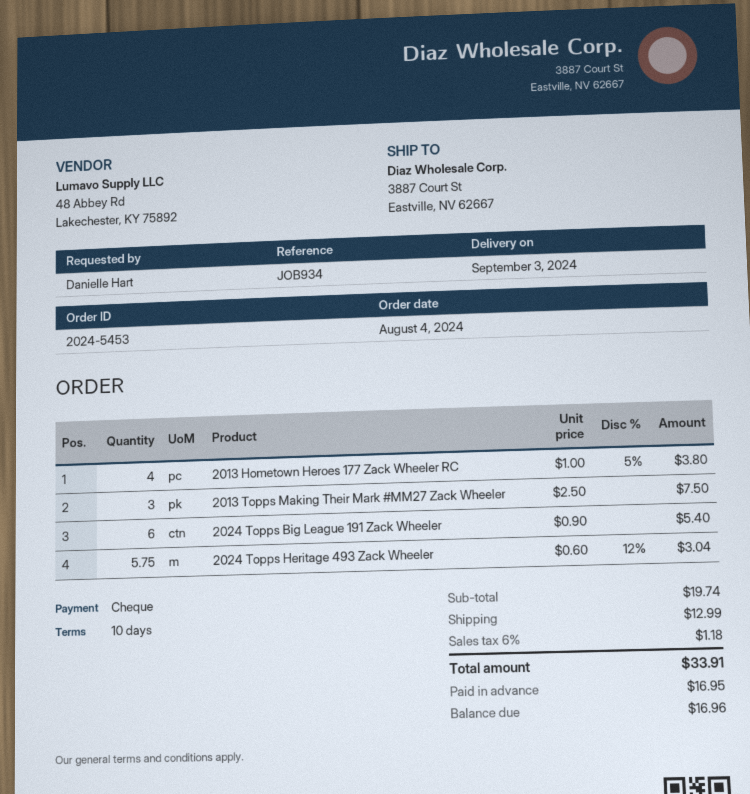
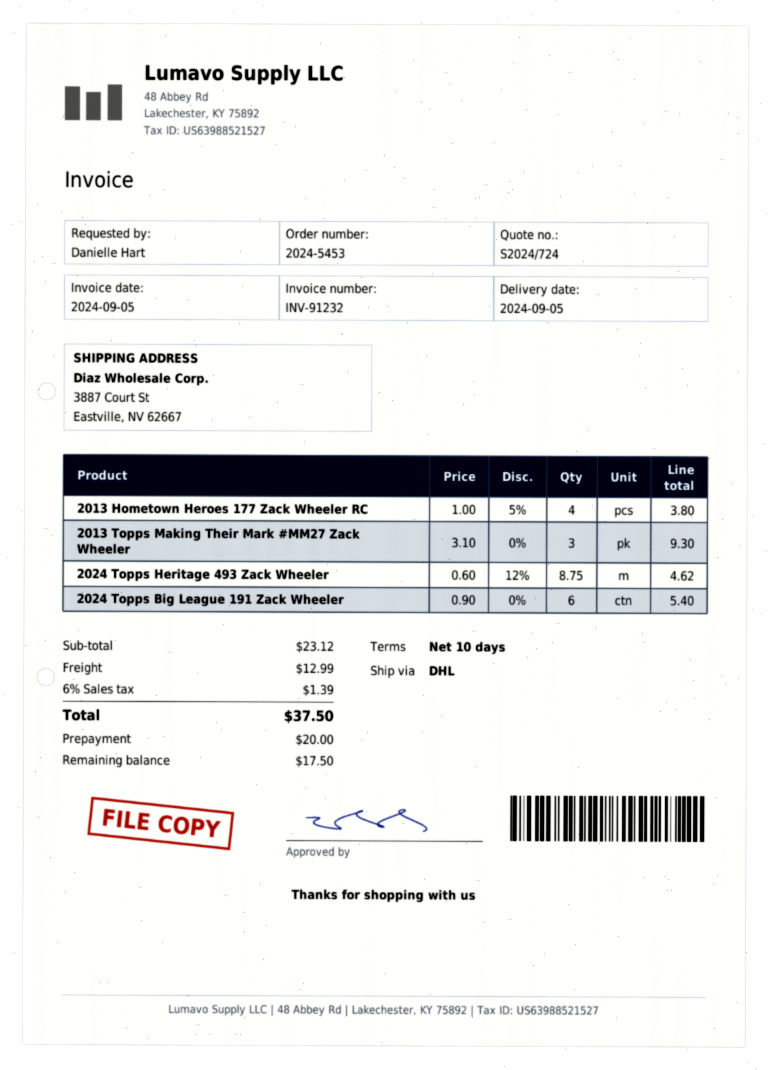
delivery date: 2024-09-03 -> 2024-09-05
2013 Topps Making Their Mark #MM27 Zack Wheeler: 3 x 2.50 = 7.50 -> 3 x 3.10 = 9.30
2024 Topps Heritage 493 Zack Wheeler: 5.75 x 0.60 - 12% = 3.04 -> 8.75 x 0.60 - 12% = 4.62
subtotal: 19.74 -> 23.12
tax: 6% = 1.18 -> 6% = 1.39
total: 33.91 -> 37.50
deposit: 16.95 -> 20.00
balance: 16.96 -> 17.50

